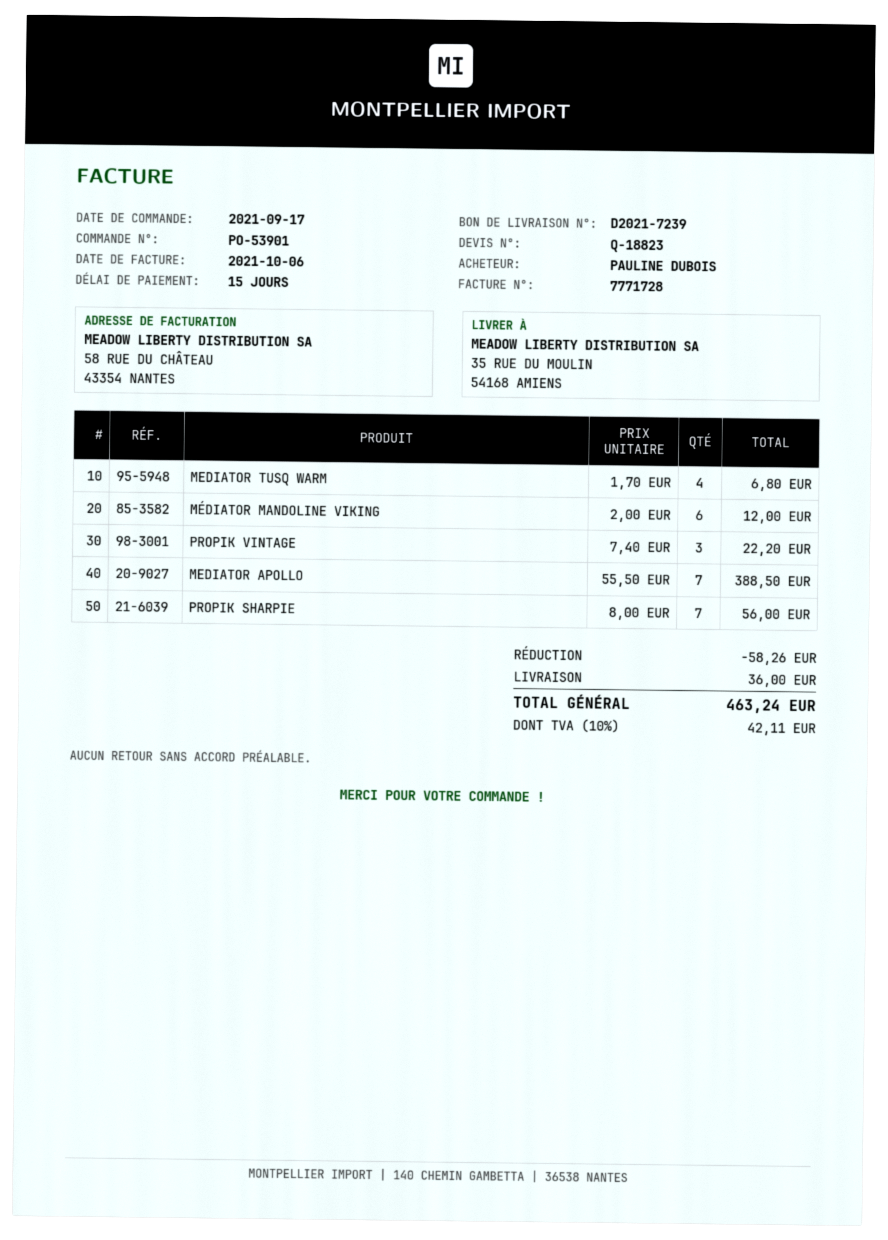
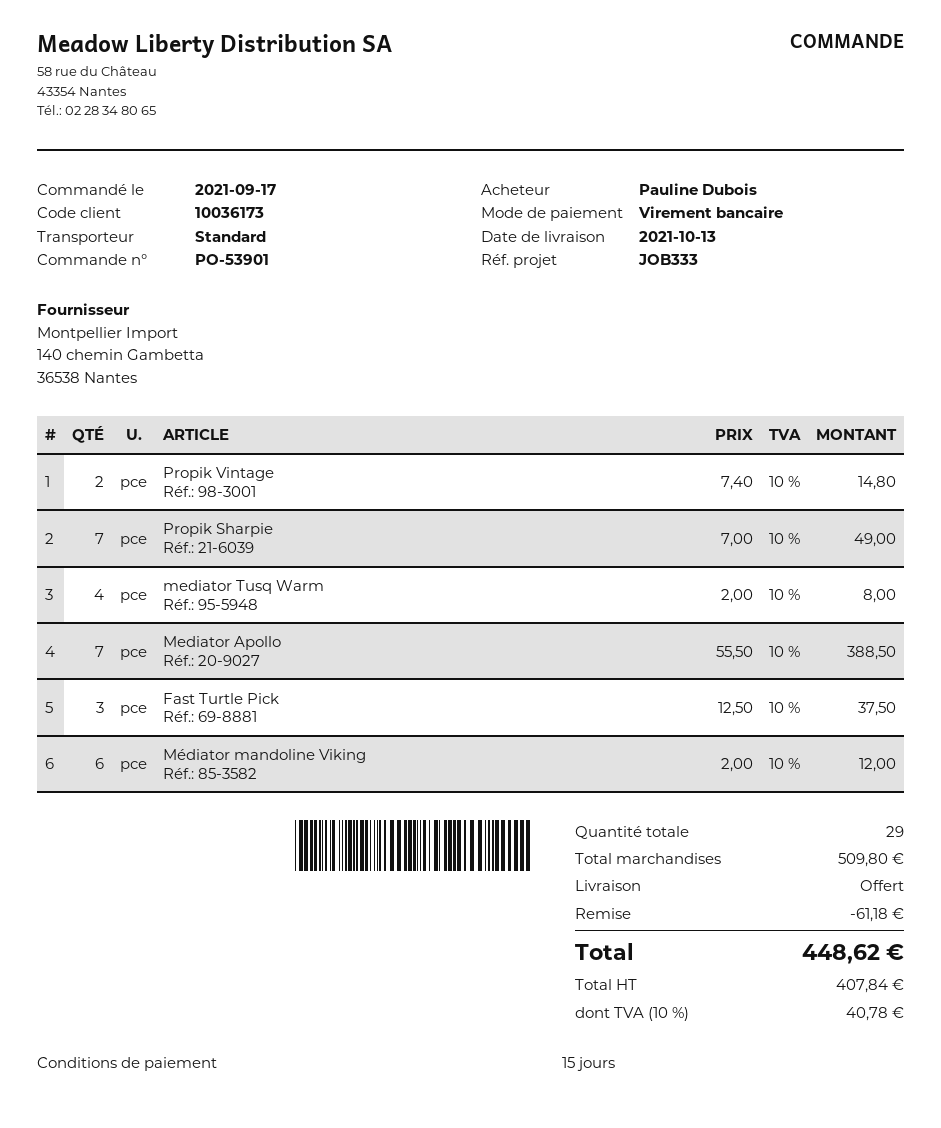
MEDIATOR TUSQ WARM: 4 x 1.70 = 6.80 -> 4 x 2.00 = 8.00
PROPIK VINTAGE: 3 x 7.40 = 22.20 -> 2 x 7.40 = 14.80
PROPIK SHARPIE: 7 x 8.00 = 56.00 -> 7 x 7.00 = 49.00
Fast Turtle Pick: none -> 3 x 12.50 = 37.50
discount: 58.26 -> 61.18
shipping: 36.00 -> 0.00
tax: 10% = 42.11 -> 10% = 40.78
total: 463.24 -> 448.62

